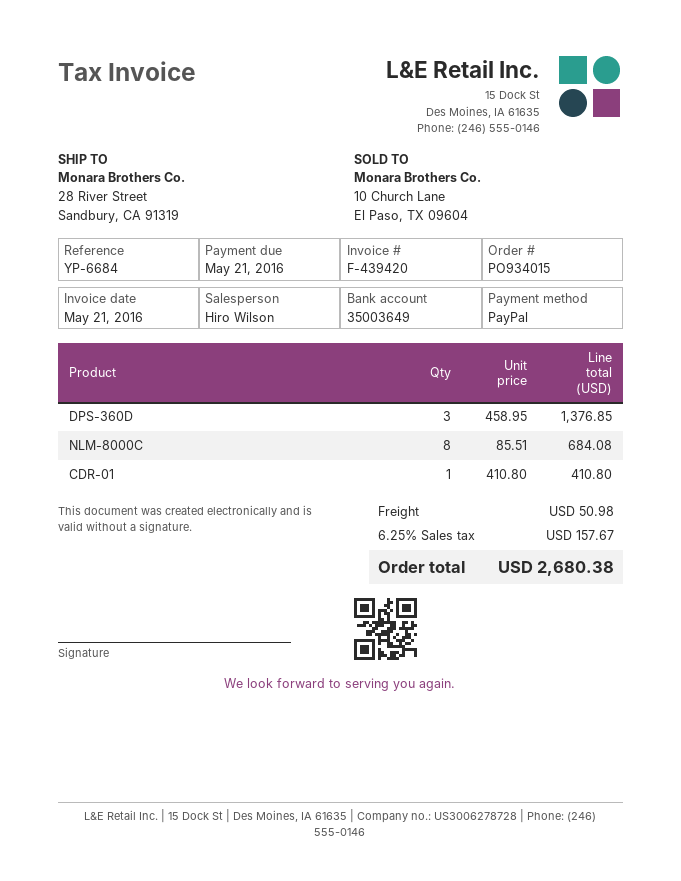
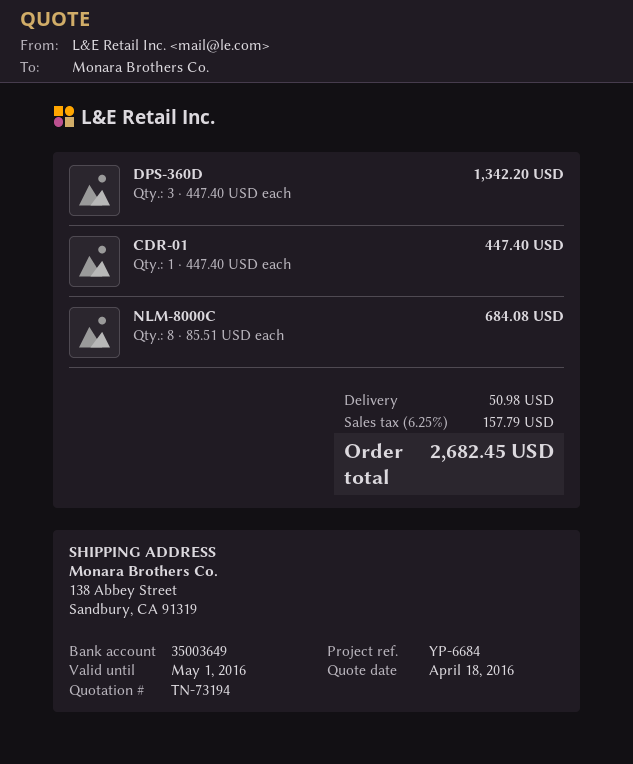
ship to: 28 River Street, Sandbury, CA 91319 -> 138 Abbey Street, Sandbury, CA 91319
DPS-360D: 3 x 458.95 = 1376.85 -> 3 x 447.40 = 1342.20
CDR-01: 1 x 410.80 = 410.80 -> 1 x 447.40 = 447.40
tax: 6.25% = 157.67 -> 6.25% = 157.79
total: 2680.38 -> 2682.45

